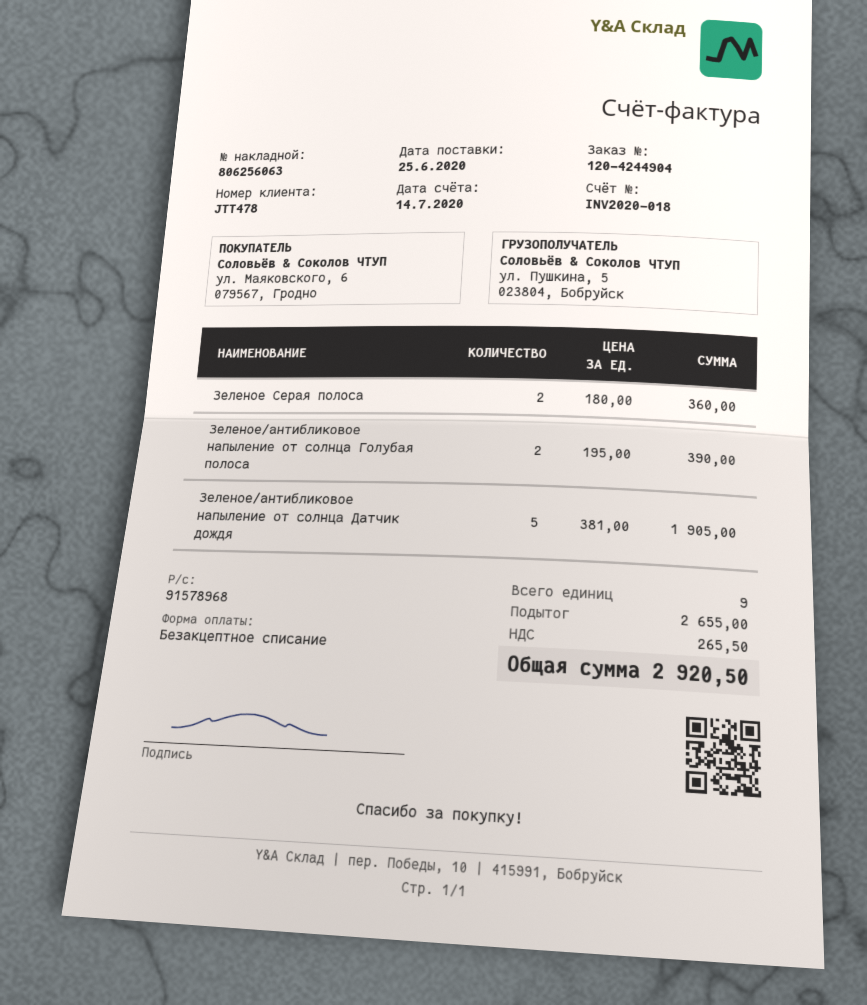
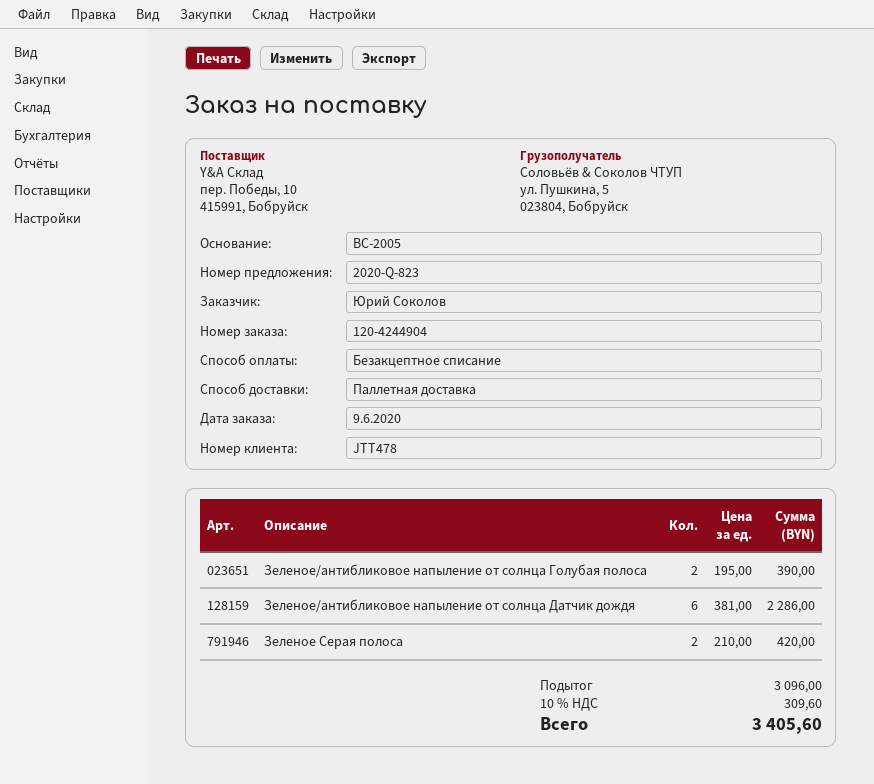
Зеленое Серая полоса: 2 x 180.00 = 360.00 -> 2 x 210.00 = 420.00
Зеленое/антибликовое напыление от солнца Датчик дождя: 5 x 381.00 = 1905.00 -> 6 x 381.00 = 2286.00
subtotal: 2655.00 -> 3096.00
tax: 265.50 -> 309.60
total: 2920.50 -> 3405.60

